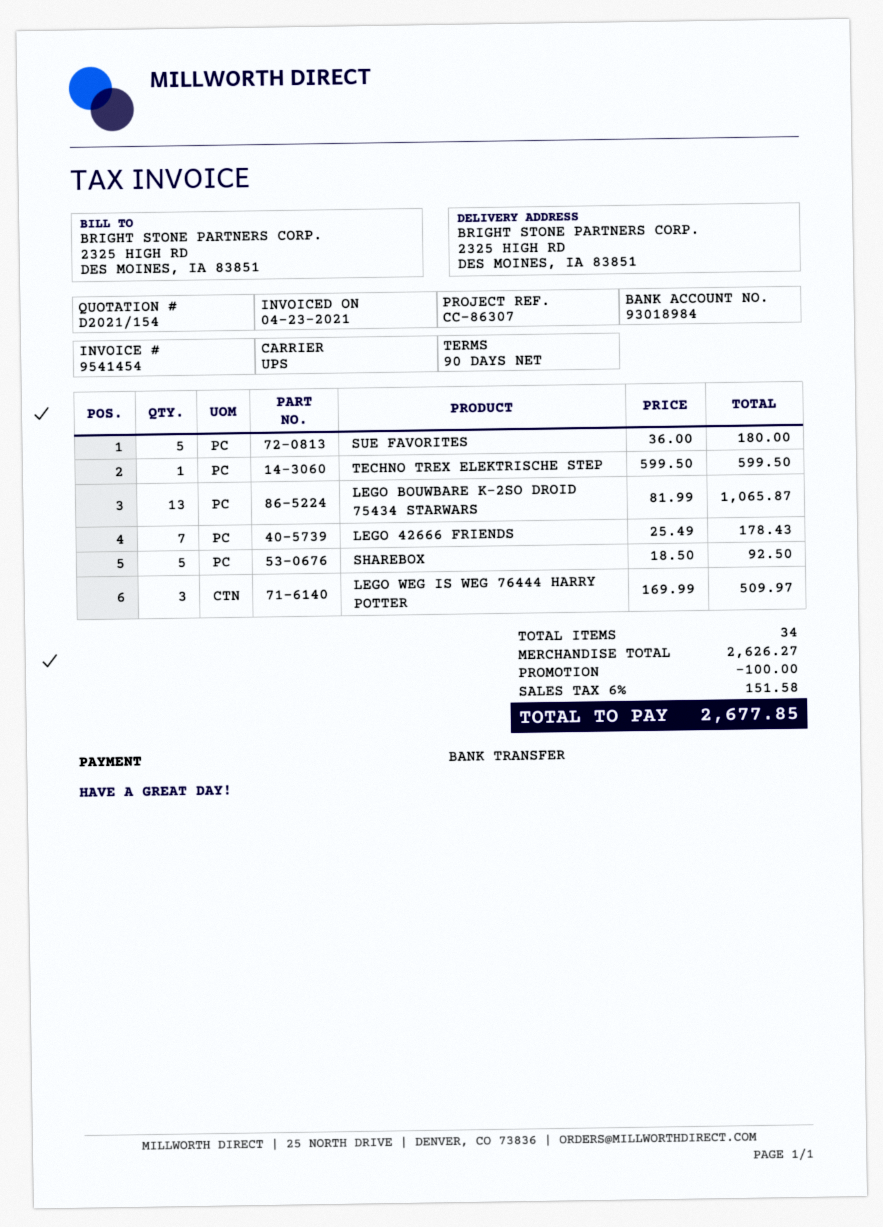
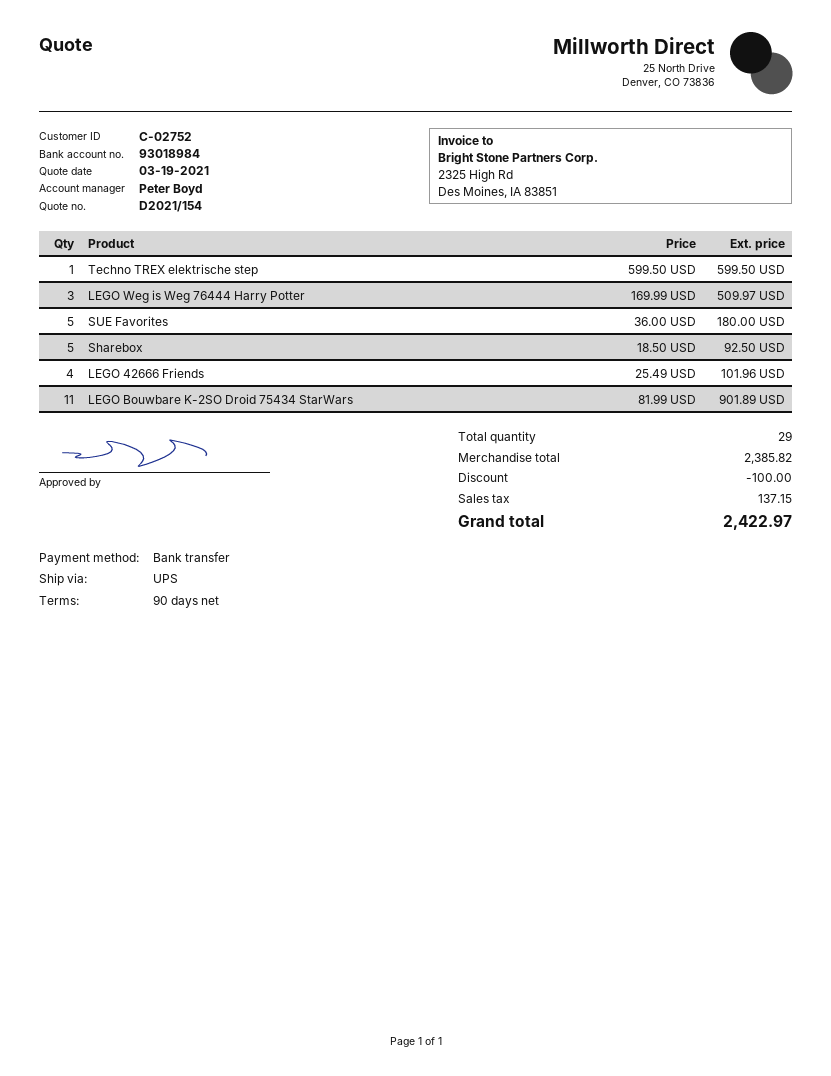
LEGO BOUWBARE K-2SO DROID 75434 STARWARS: 13 x 81.99 = 1065.87 -> 11 x 81.99 = 901.89
LEGO 42666 FRIENDS: 7 x 25.49 = 178.43 -> 4 x 25.49 = 101.96
total quantity: 34 -> 29
subtotal: 2626.27 -> 2385.82
tax: 151.58 -> 137.15
total: 2677.85 -> 2422.97

